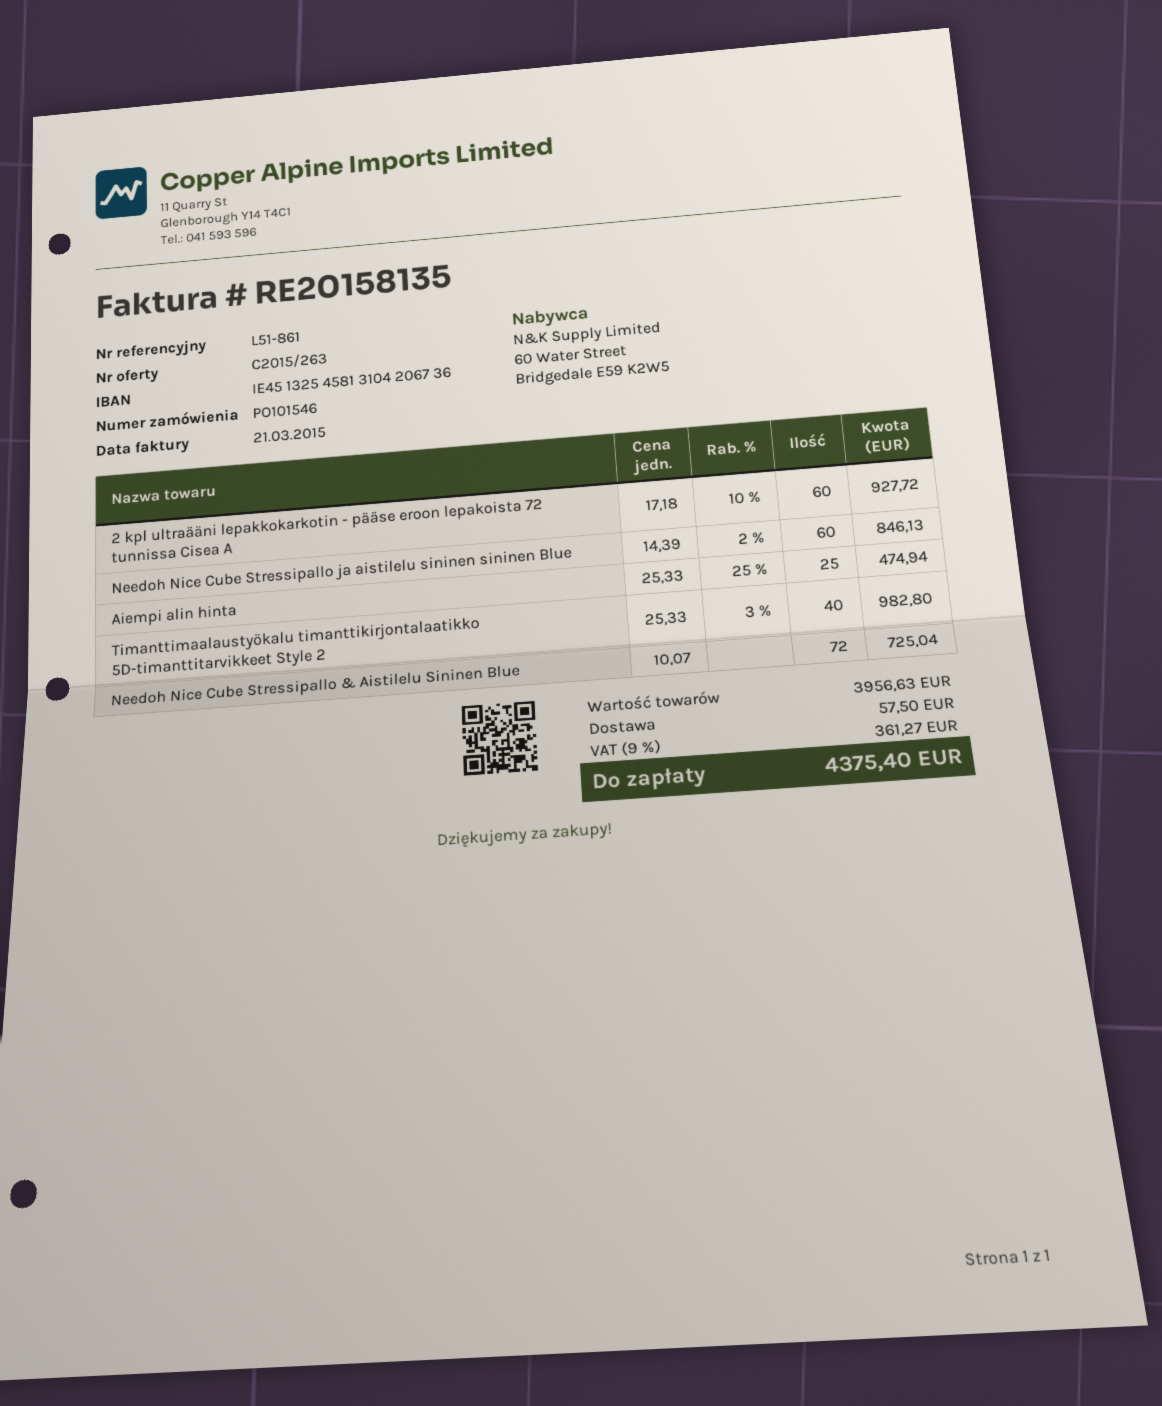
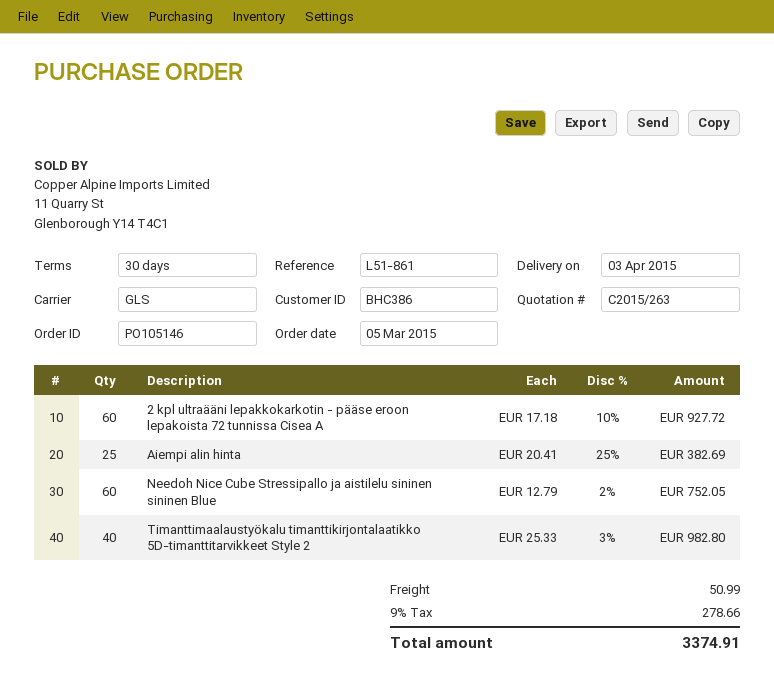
order number: PO101546 -> PO105146
Needoh Nice Cube Stressipallo ja aistilelu sininen sininen Blue: 60 x 14.39 - 2% = 846.13 -> 60 x 12.79 - 2% = 752.05
Aiempi alin hinta: 25 x 25.33 - 25% = 474.94 -> 25 x 20.41 - 25% = 382.69
Needoh Nice Cube Stressipallo & Aistilelu Sininen Blue: 72 x 10.07 = 725.04 -> none
shipping: 57.50 -> 50.99
tax: 9% = 361.27 -> 9% = 278.66
total: 4375.40 -> 3374.91

